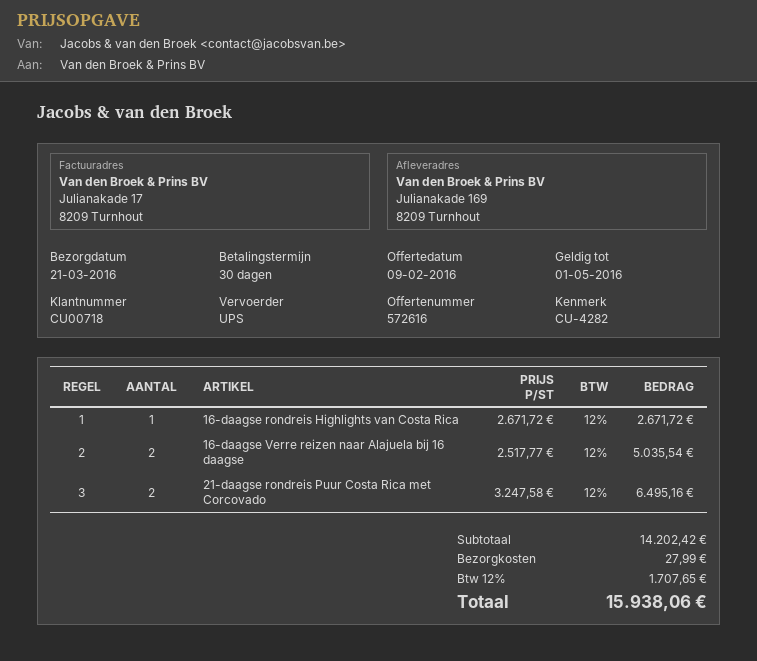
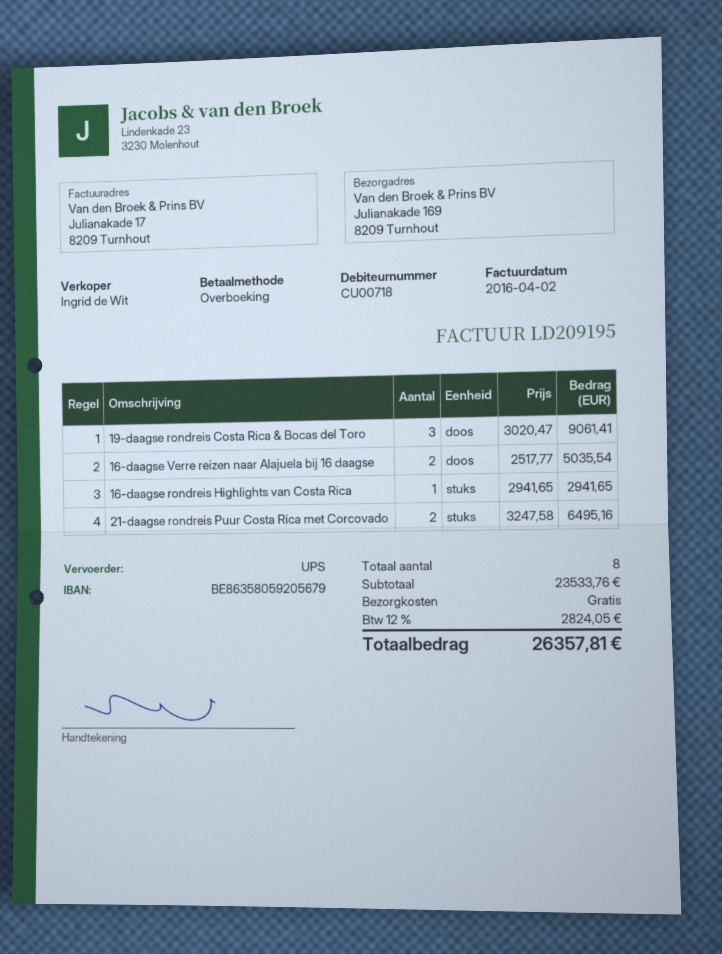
16-daagse rondreis Highlights van Costa Rica: 1 x 2671.72 = 2671.72 -> 1 x 2941.65 = 2941.65
19-daagse rondreis Costa Rica & Bocas del Toro: none -> 3 x 3020.47 = 9061.41
subtotal: 14202.42 -> 23533.76
shipping: 27.99 -> 0.00
tax: 12% = 1707.65 -> 12% = 2824.05
total: 15938.06 -> 26357.81

